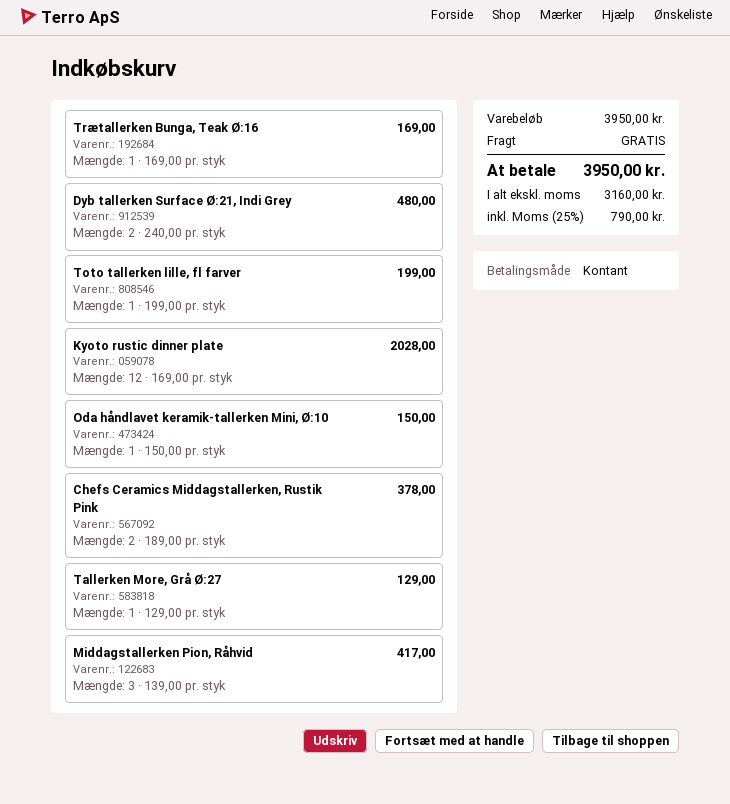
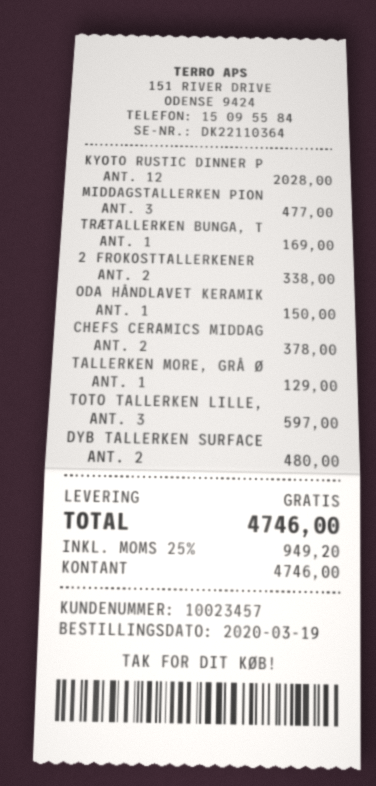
Toto tallerken lille, fl farver: 1 for 199.00 -> 3 for 597.00
Middagstallerken Pion, Råhvid: 3 for 417.00 -> 3 for 477.00
2 FROKOSTTALLERKENER: none -> 2 for 338.00
tax: 25% = 790.00 -> 25% = 949.20
total: 3950.00 -> 4746.00

